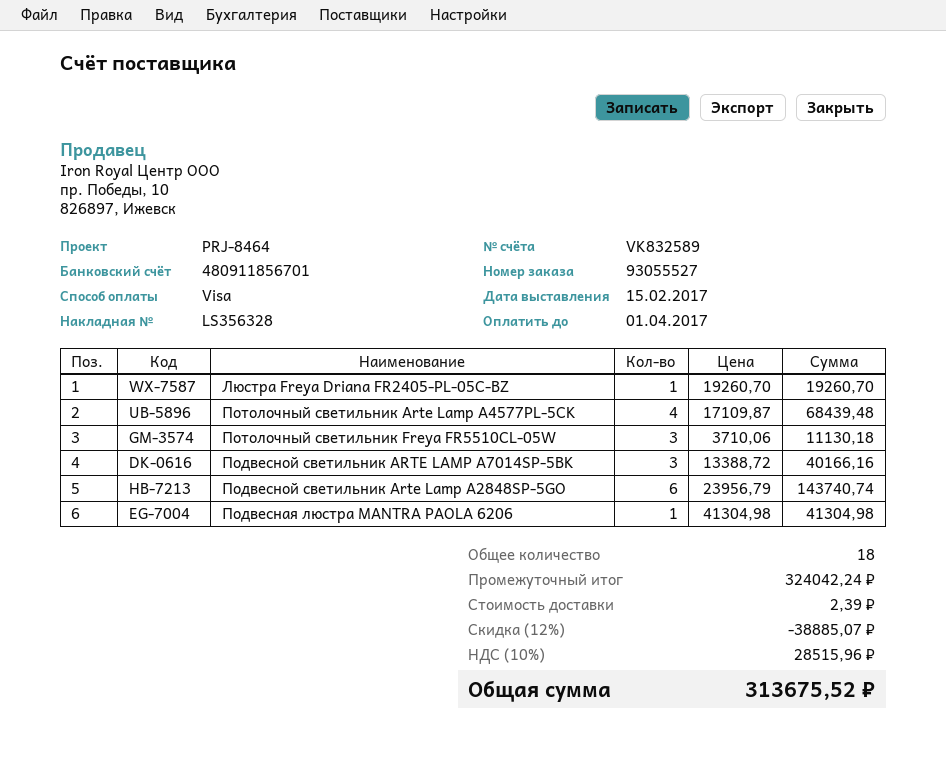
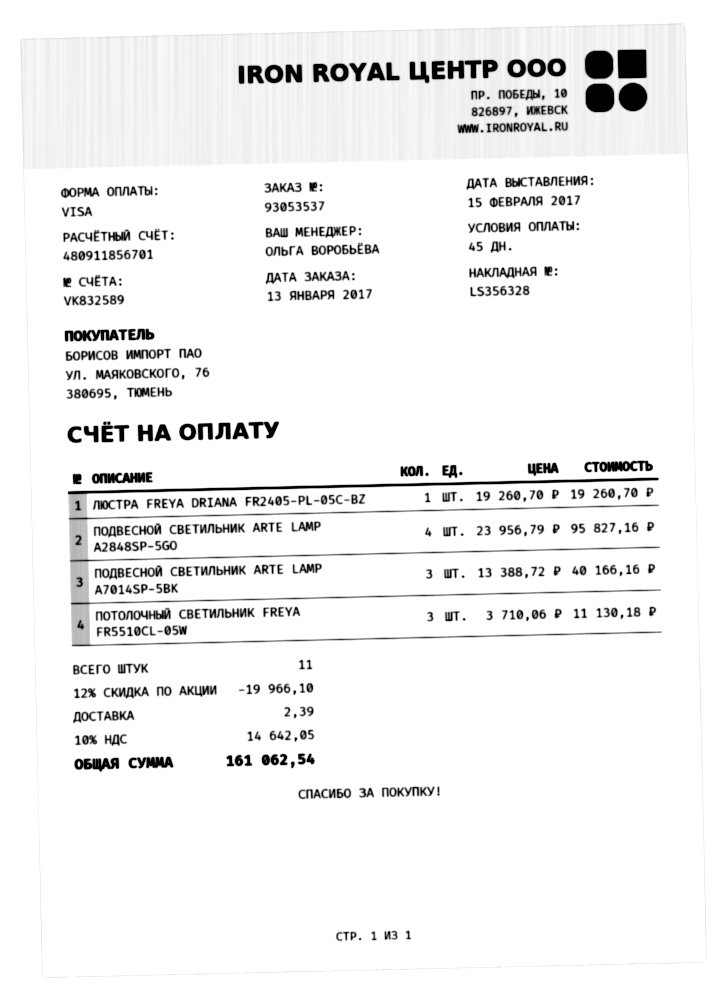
order number: 93055527 -> 93053537
Потолочный светильник Arte Lamp A4577PL-5CK: 4 x 17109.87 = 68439.48 -> none
Подвесной светильник Arte Lamp A2848SP-5GO: 6 x 23956.79 = 143740.74 -> 4 x 23956.79 = 95827.16
Подвесная люстра MANTRA PAOLA 6206: 1 x 41304.98 = 41304.98 -> none
total quantity: 18 -> 11
discount: 12% = 38885.07 -> 12% = 19966.10
tax: 10% = 28515.96 -> 10% = 14642.05
total: 313675.52 -> 161062.54

